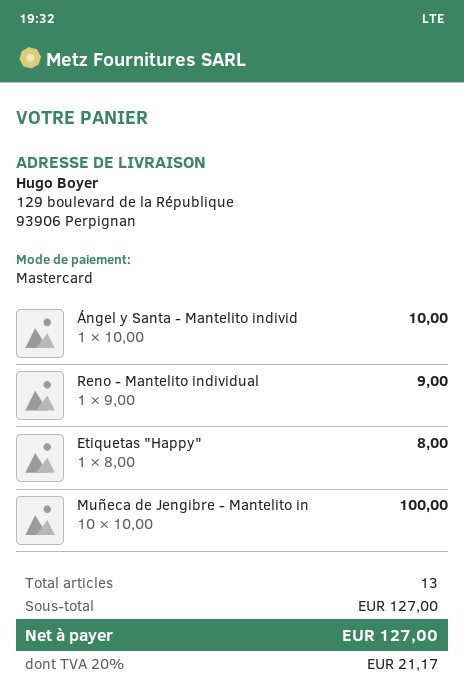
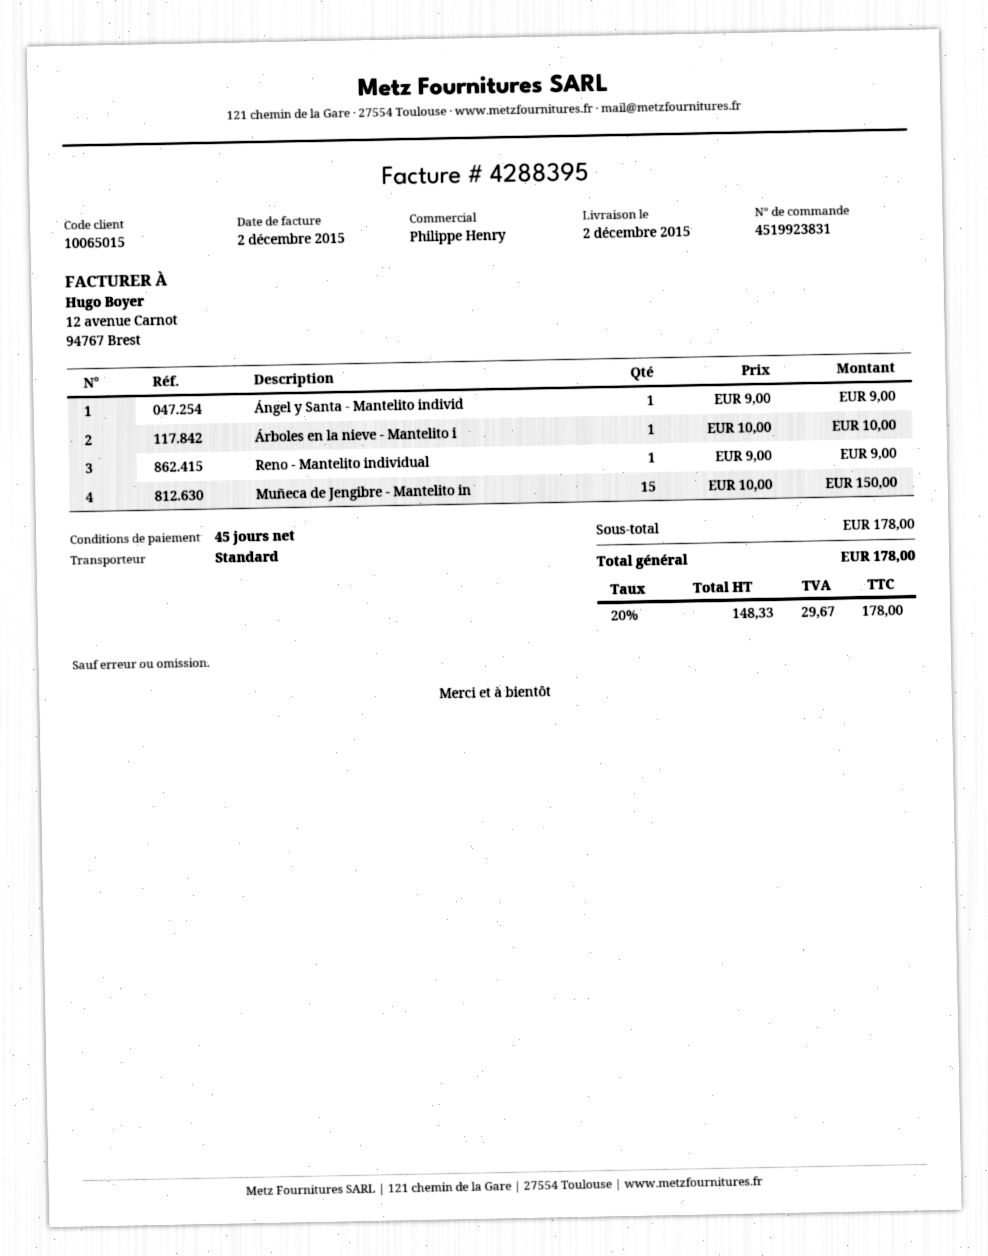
Ángel y Santa - Mantelito individ: 1 x 10.00 = 10.00 -> 1 x 9.00 = 9.00
Etiquetas "Happy": 1 x 8.00 = 8.00 -> none
Muñeca de Jengibre - Mantelito in: 10 x 10.00 = 100.00 -> 15 x 10.00 = 150.00
Árboles en la nieve - Mantelito i: none -> 1 x 10.00 = 10.00
subtotal: 127.00 -> 178.00
tax: 20% = 21.17 -> 20% = 29.67
total: 127.00 -> 178.00

